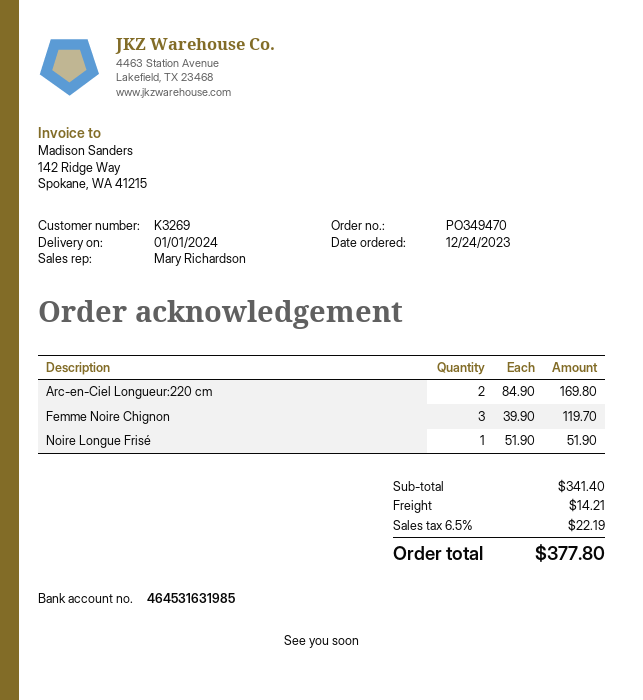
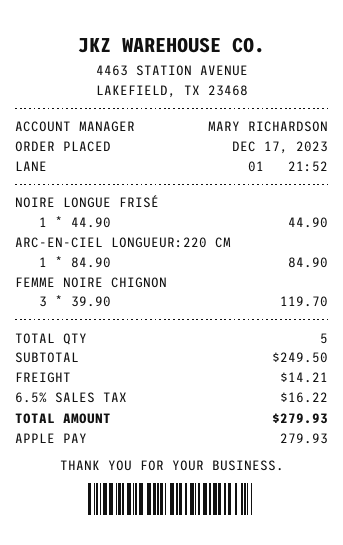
order date: 2023-12-24 -> 2023-12-17
Arc-en-Ciel Longueur:220 cm: 2 x 84.90 = 169.80 -> 1 x 84.90 = 84.90
Noire Longue Frisé: 1 x 51.90 = 51.90 -> 1 x 44.90 = 44.90
subtotal: 341.40 -> 249.50
tax: 6.5% = 22.19 -> 6.5% = 16.22
total: 377.80 -> 279.93

